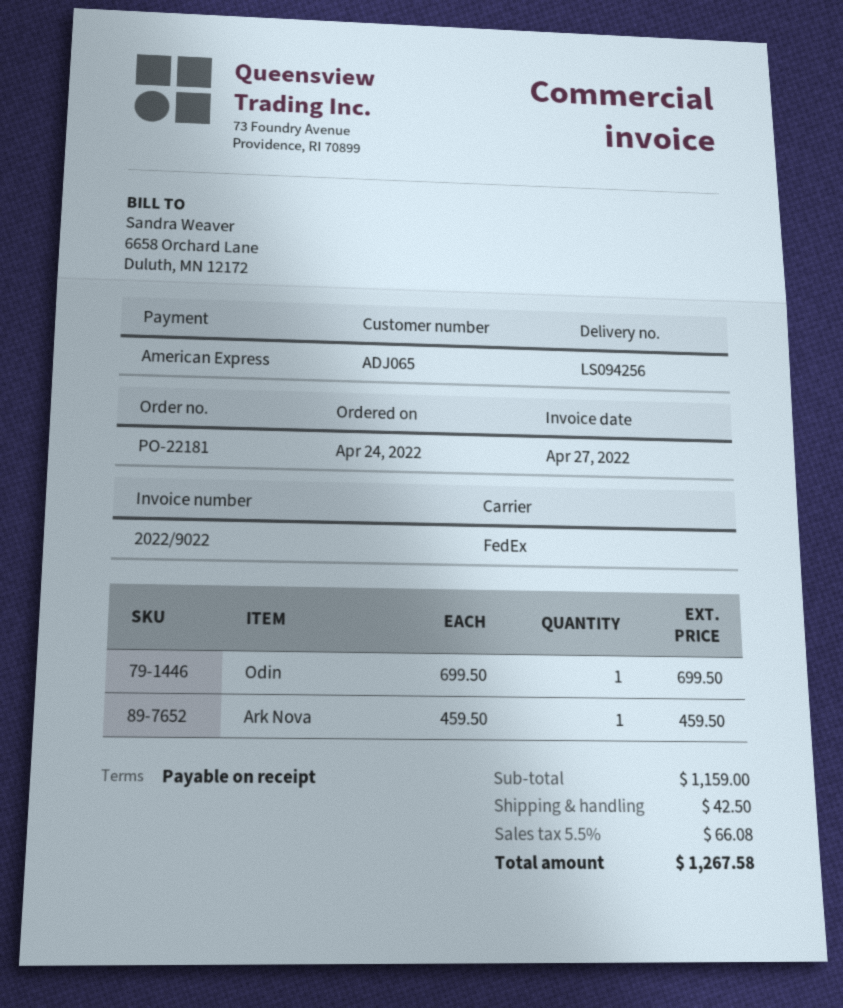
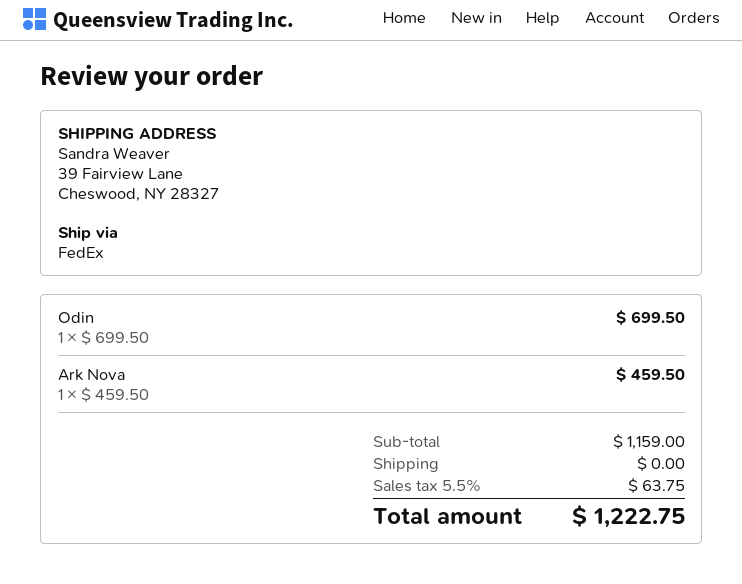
shipping: 42.50 -> 0.00
tax: 5.5% = 66.08 -> 5.5% = 63.75
total: 1267.58 -> 1222.75

